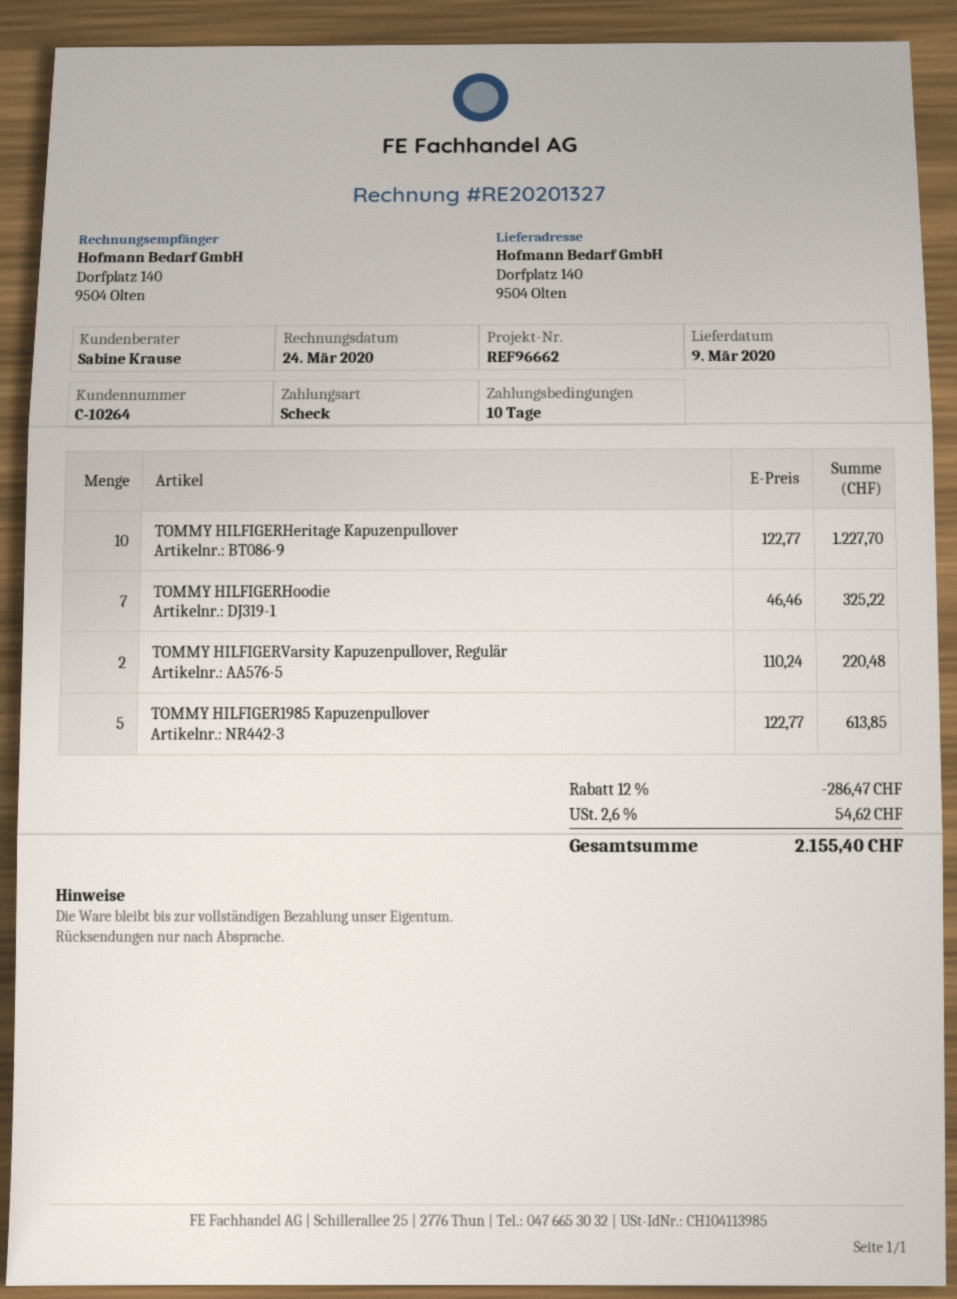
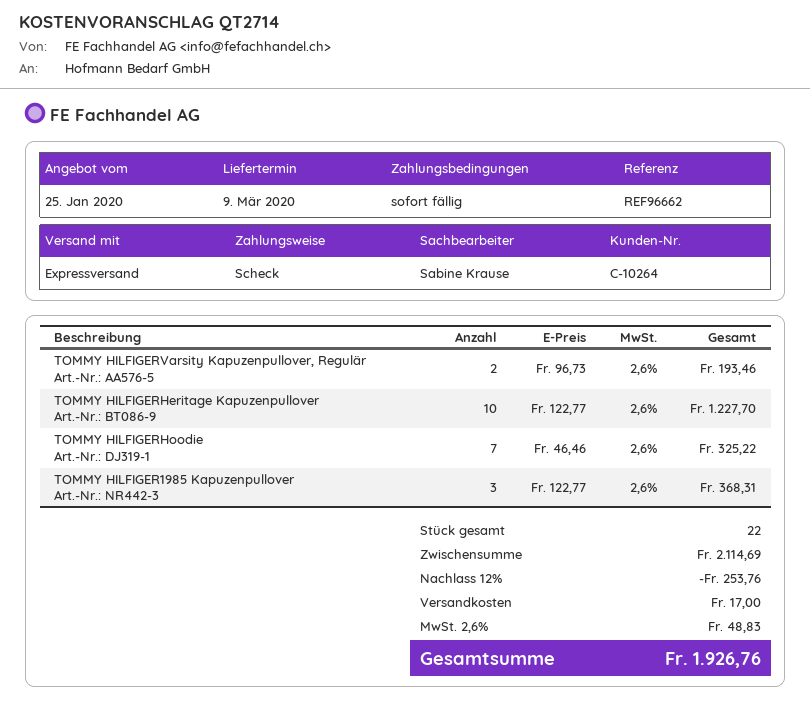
payment terms: 10 days -> on receipt
TOMMY HILFIGERVarsity Kapuzenpullover, Regulär: 2 x 110.24 = 220.48 -> 2 x 96.73 = 193.46
TOMMY HILFIGER1985 Kapuzenpullover: 5 x 122.77 = 613.85 -> 3 x 122.77 = 368.31
discount: 12% = 286.47 -> 12% = 253.76
shipping: none -> 17.00
tax: 2.6% = 54.62 -> 2.6% = 48.83
total: 2155.40 -> 1926.76

